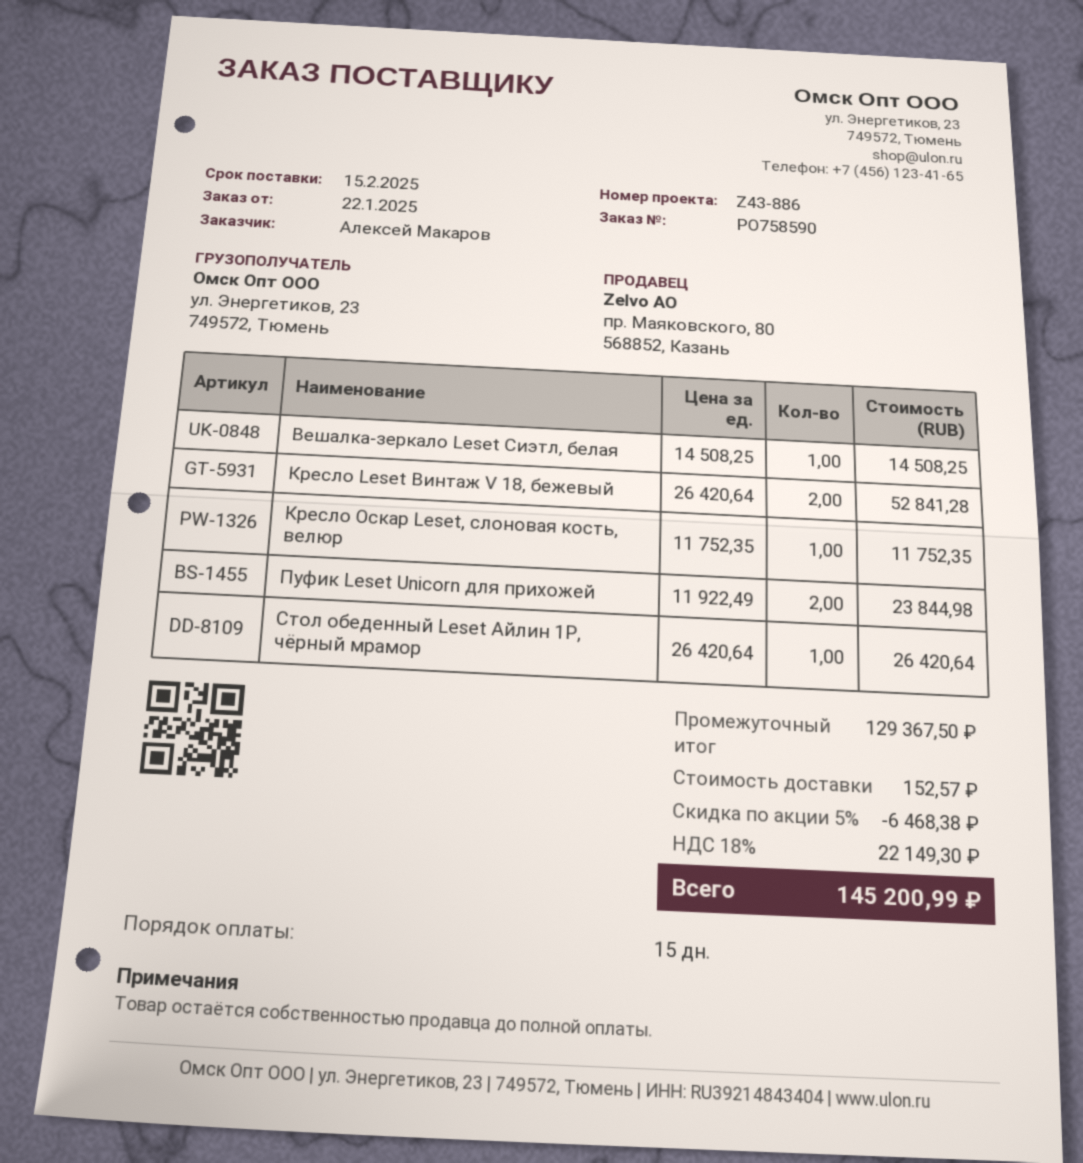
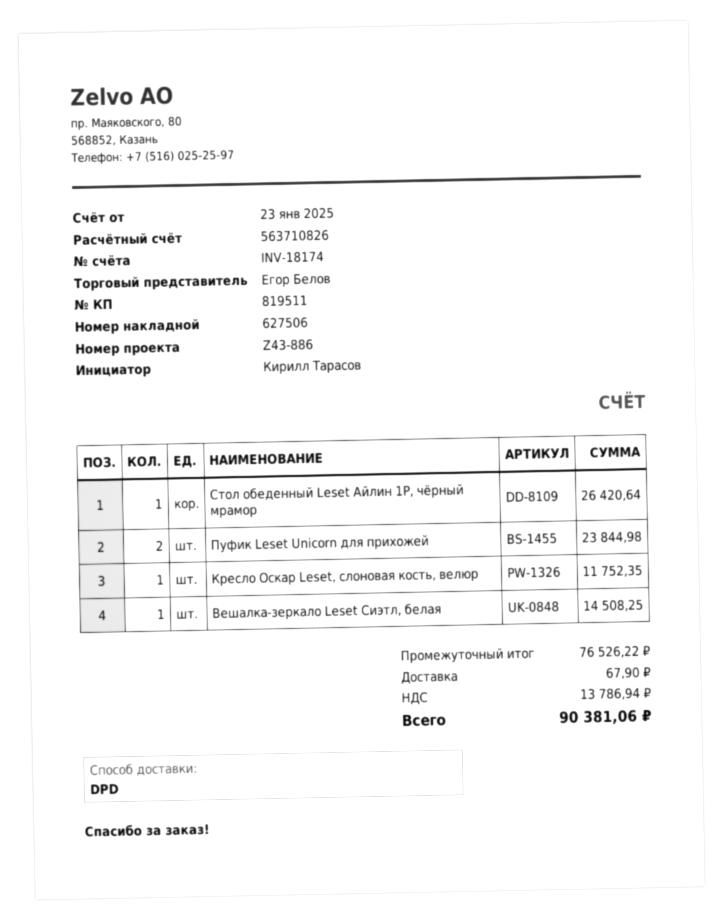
ordered by: Алексей Макаров -> Кирилл Тарасов
Кресло Leset Винтаж V 18, бежевый: 2 for 52841.28 -> none
subtotal: 129367.50 -> 76526.22
discount: 5% = 6468.38 -> none
shipping: 152.57 -> 67.90
tax: 22149.30 -> 13786.94
total: 145200.99 -> 90381.06

